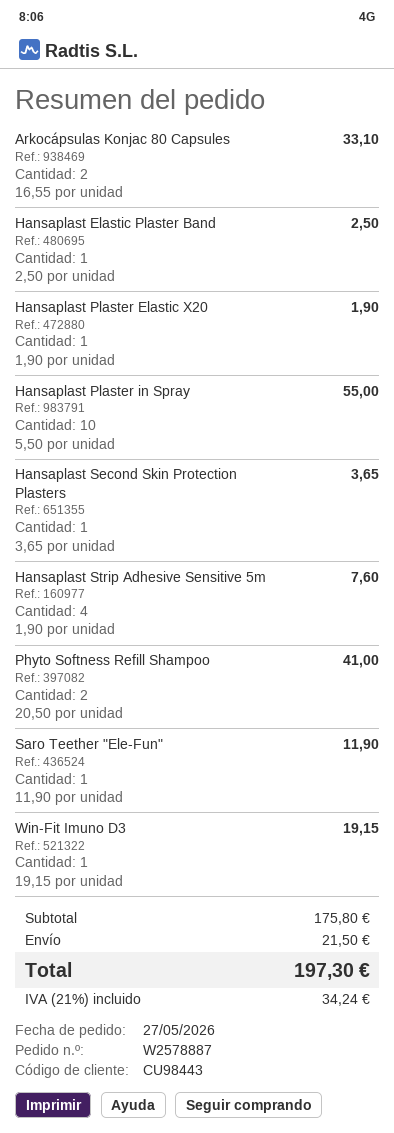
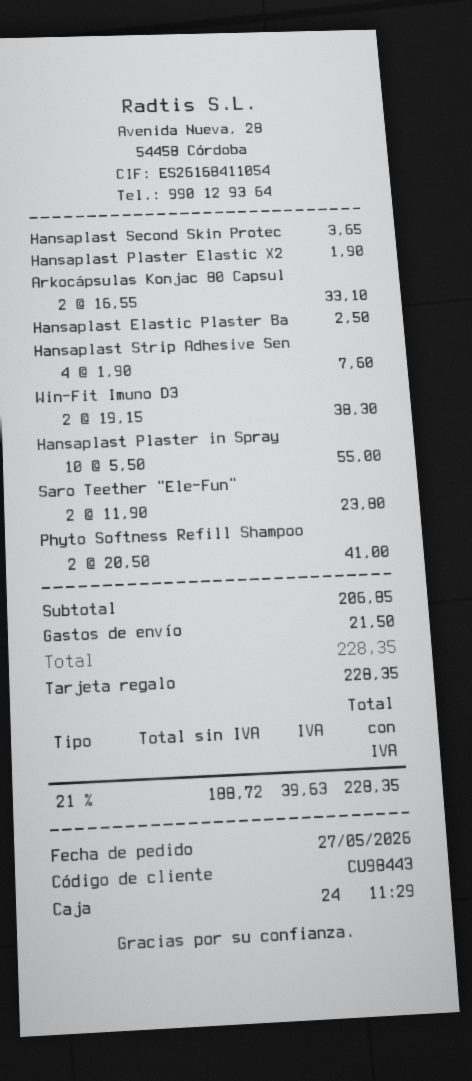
Saro Teether "Ele-Fun": 1 x 11.90 = 11.90 -> 2 x 11.90 = 23.80
Win-Fit Imuno D3: 1 x 19.15 = 19.15 -> 2 x 19.15 = 38.30
subtotal: 175.80 -> 206.85
tax: 21% = 34.24 -> 21% = 39.63
total: 197.30 -> 228.35

